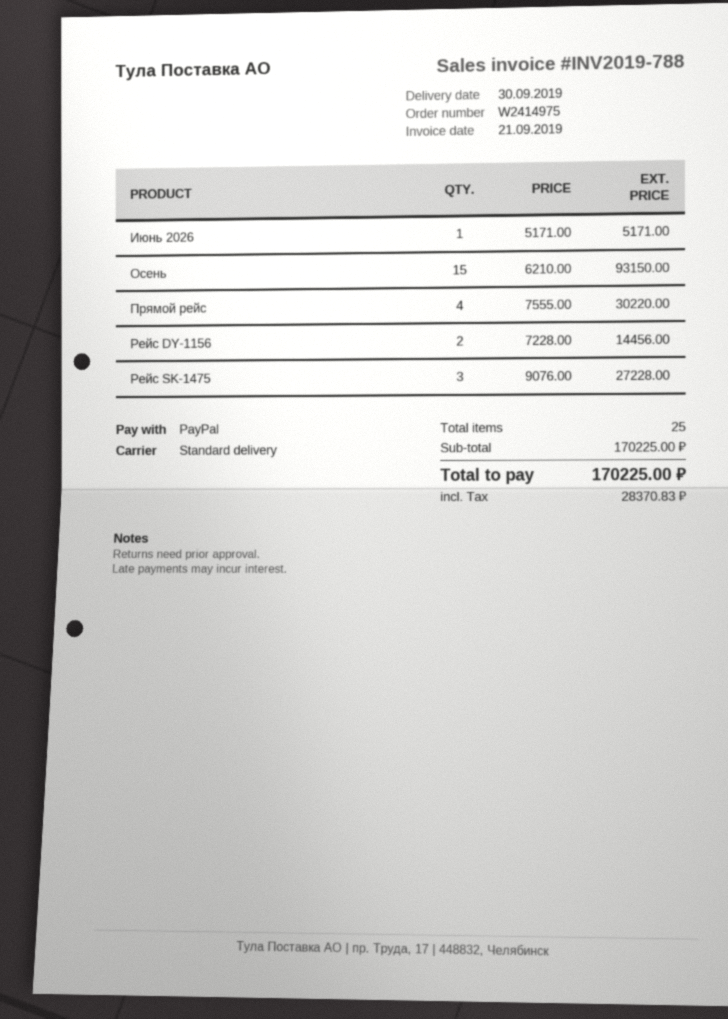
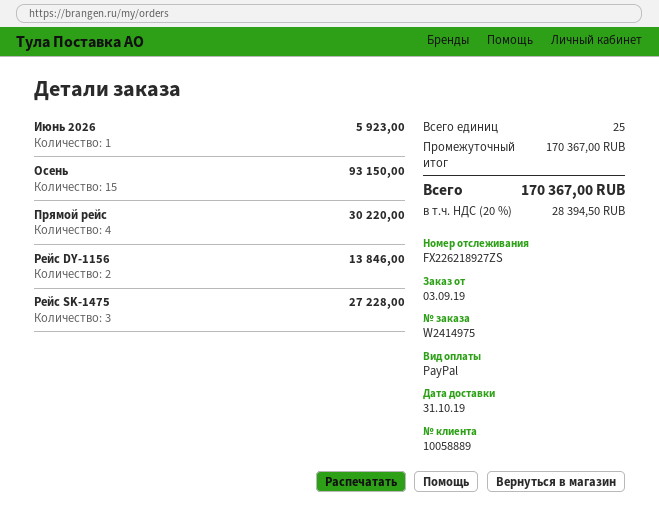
delivery date: 2019-09-30 -> 2019-10-31
Июнь 2026: 1 for 5171.00 -> 1 for 5923.00
Рейс DY-1156: 2 for 14456.00 -> 2 for 13846.00
subtotal: 170225.00 -> 170367.00
tax: 28370.83 -> 28394.50
total: 170225.00 -> 170367.00

